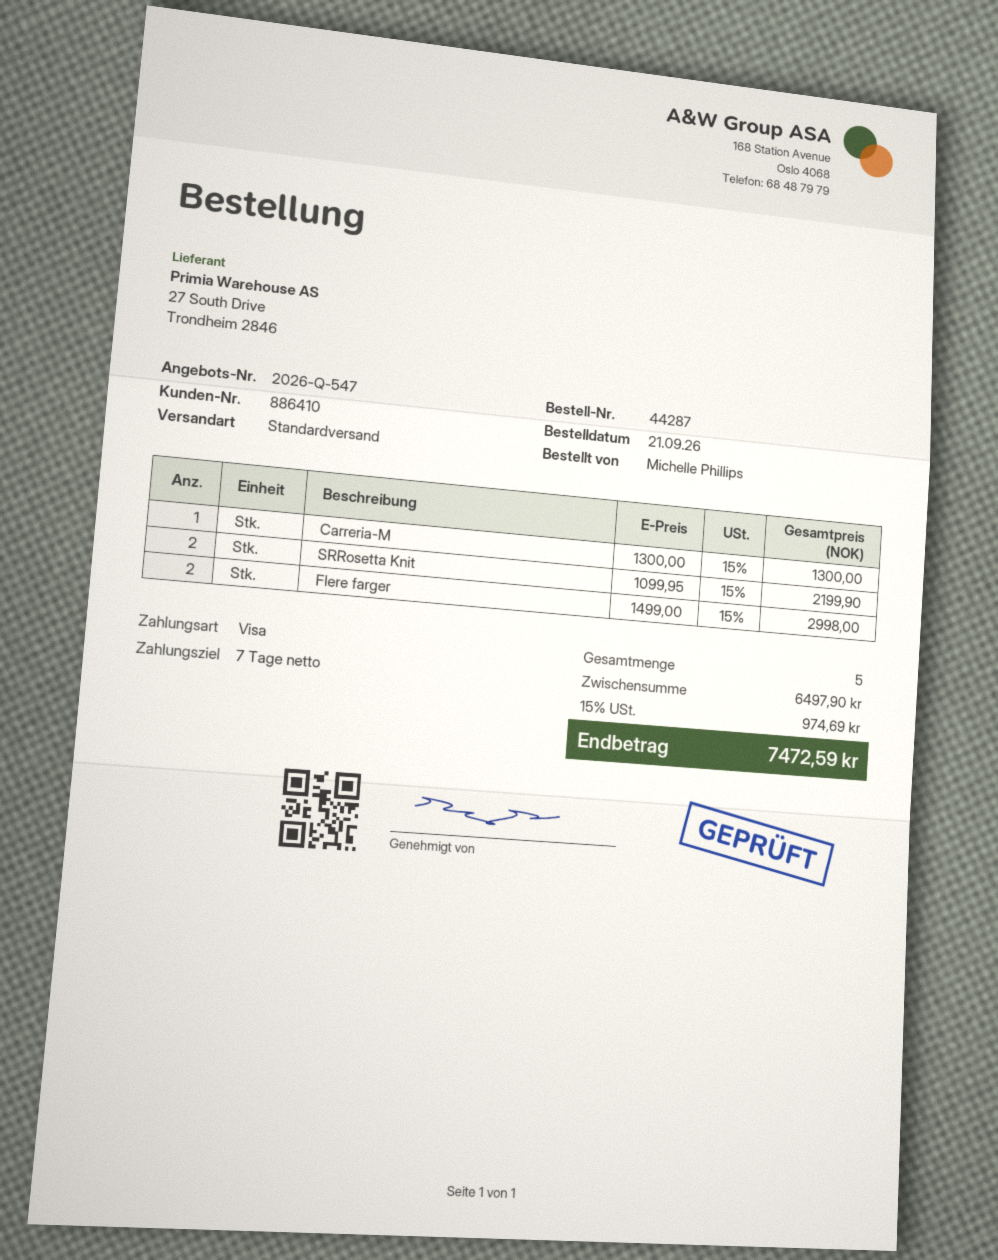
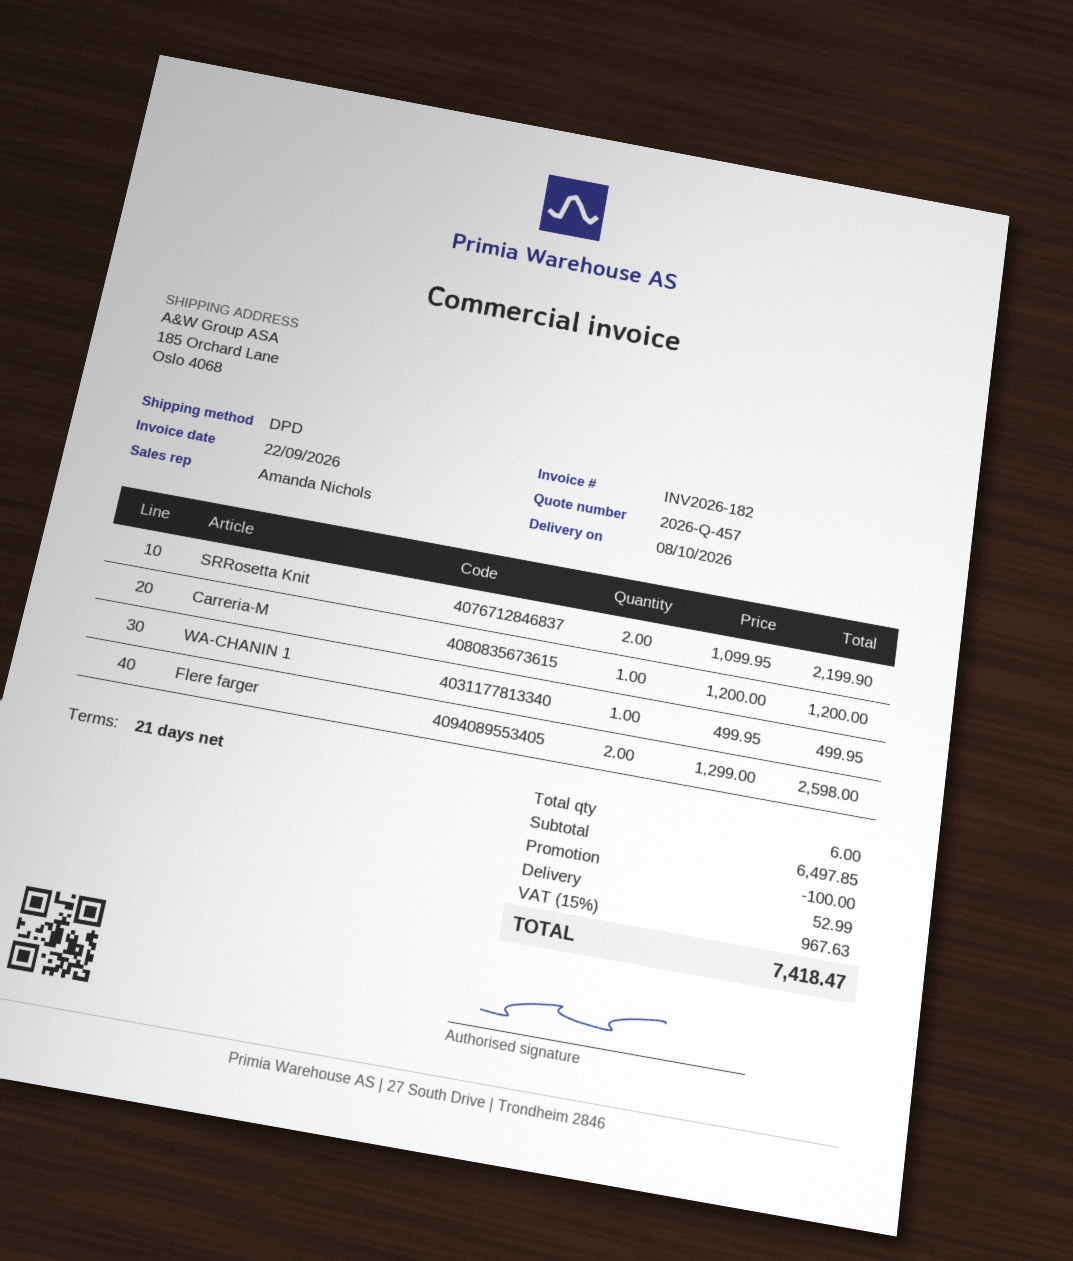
quote number: 2026-Q-547 -> 2026-Q-457
payment terms: 7 days -> 21 days
shipping method: standard -> DPD
Carreria-M: 1 x 1300.00 = 1300.00 -> 1 x 1200.00 = 1200.00
Flere farger: 2 x 1499.00 = 2998.00 -> 2 x 1299.00 = 2598.00
WA-CHANIN 1: none -> 1 x 499.95 = 499.95
total quantity: 5 -> 6
subtotal: 6497.90 -> 6497.85
discount: none -> 100.00
shipping: none -> 52.99
tax: 15% = 974.69 -> 15% = 967.63
total: 7472.59 -> 7418.47

